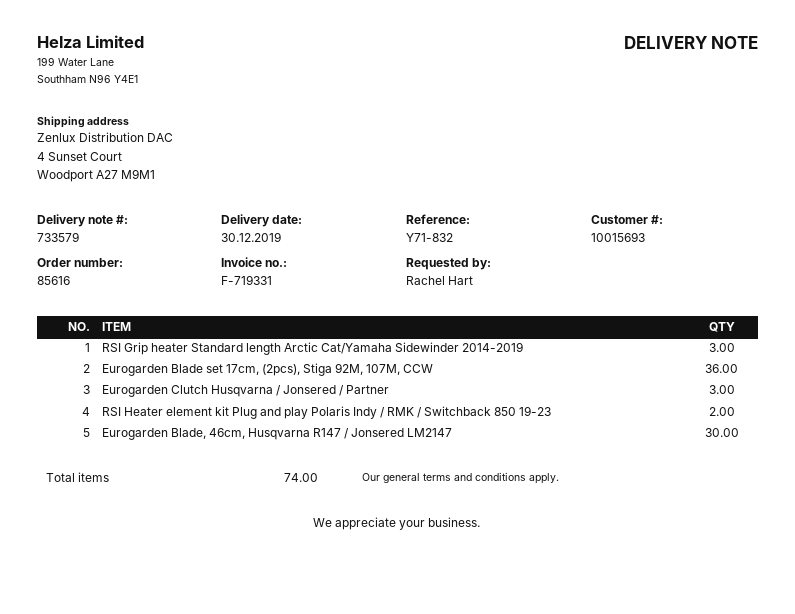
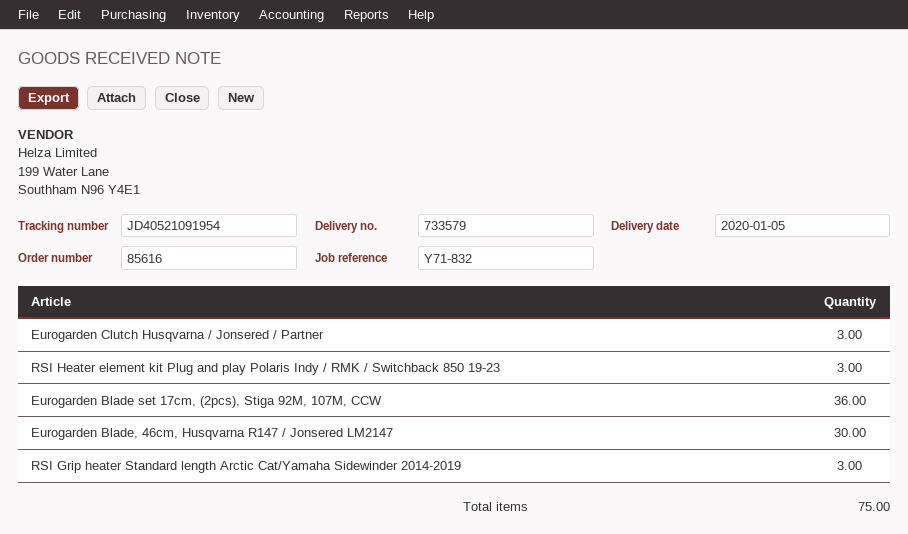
delivery date: 2019-12-30 -> 2020-01-05
RSI Heater element kit Plug and play Polaris Indy / RMK / Switchback 850 19-23: 2 -> 3
total quantity: 74 -> 75

